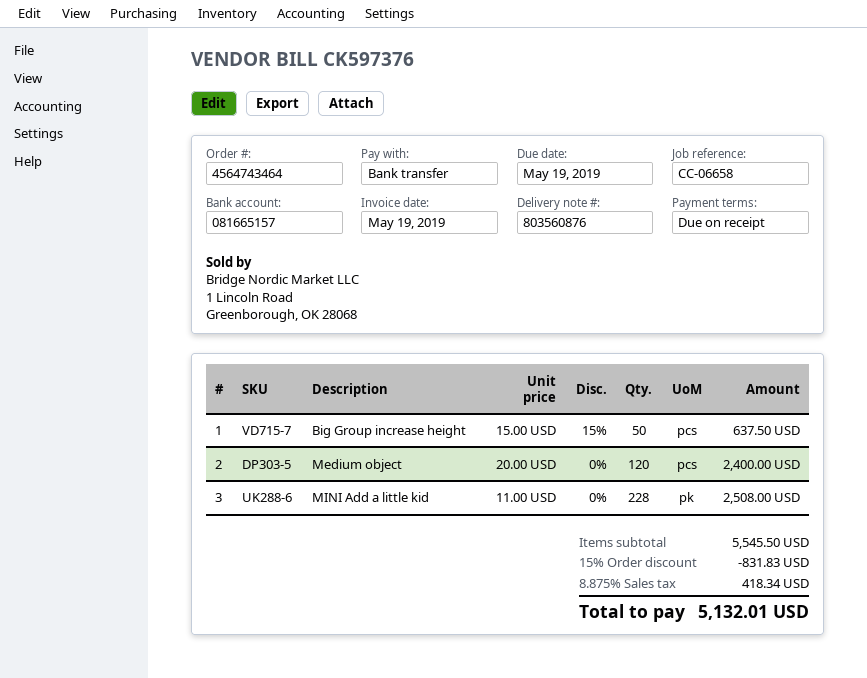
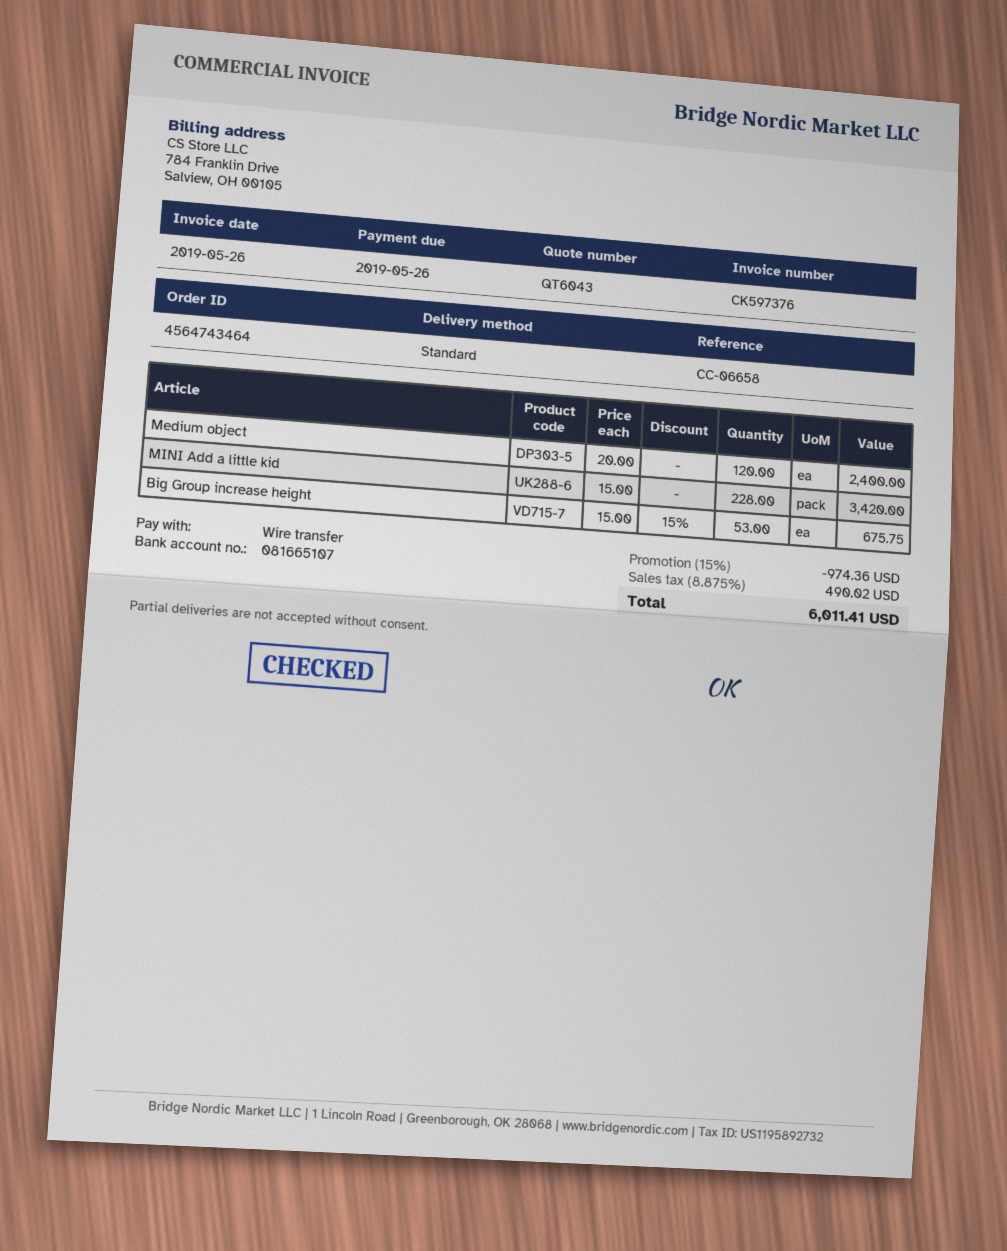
invoice date: 2019-05-19 -> 2019-05-26
due date: 2019-05-19 -> 2019-05-26
bank account: 081665157 -> 081665107
Big Group increase height: 50 x 15.00 - 15% = 637.50 -> 53 x 15.00 - 15% = 675.75
MINI Add a little kid: 228 x 11.00 = 2508.00 -> 228 x 15.00 = 3420.00
discount: 15% = 831.83 -> 15% = 974.36
tax: 8.875% = 418.34 -> 8.875% = 490.02
total: 5132.01 -> 6011.41

